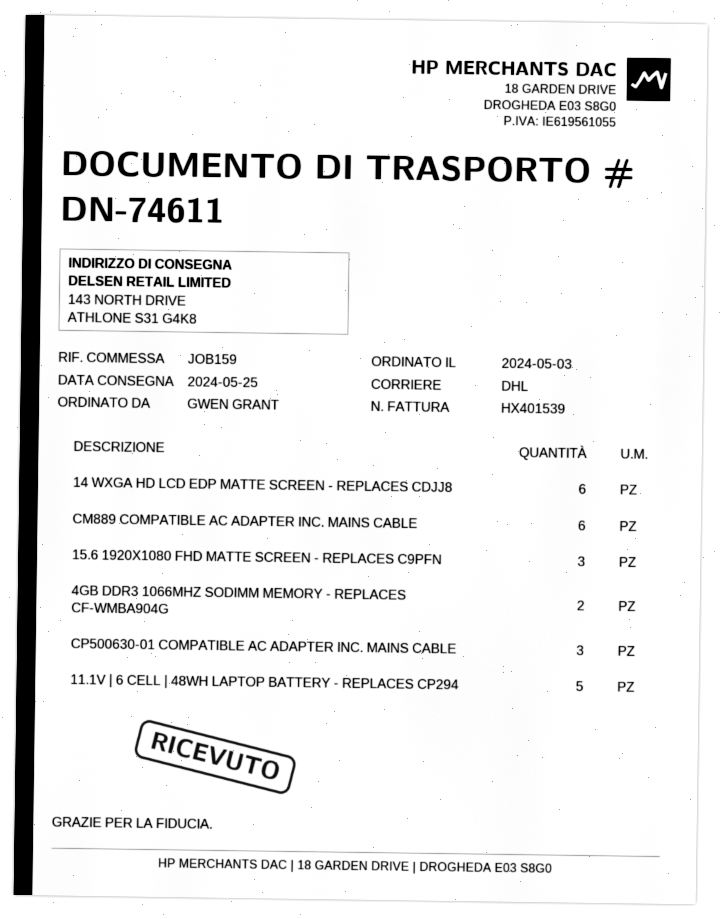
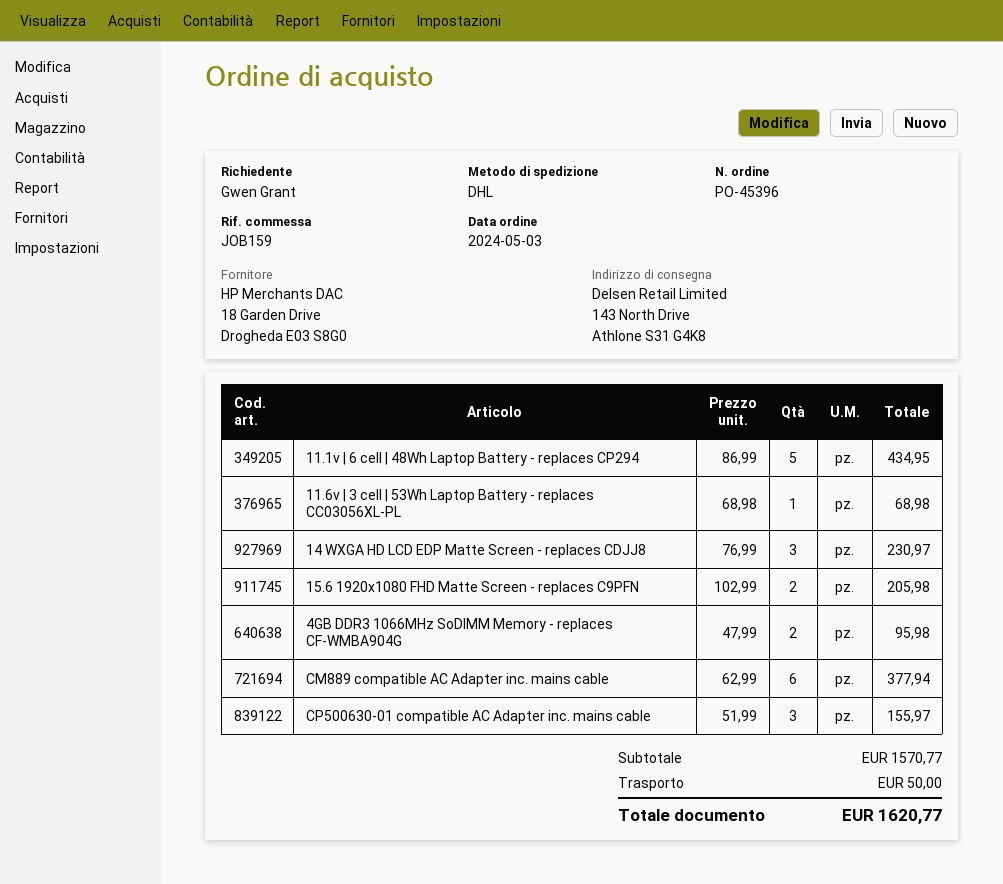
14 WXGA HD LCD EDP MATTE SCREEN - REPLACES CDJJ8: 6 -> 3
15.6 1920X1080 FHD MATTE SCREEN - REPLACES C9PFN: 3 -> 2
11.6v | 3 cell | 53Wh Laptop Battery - replaces CC03056XL-PL: none -> 1

